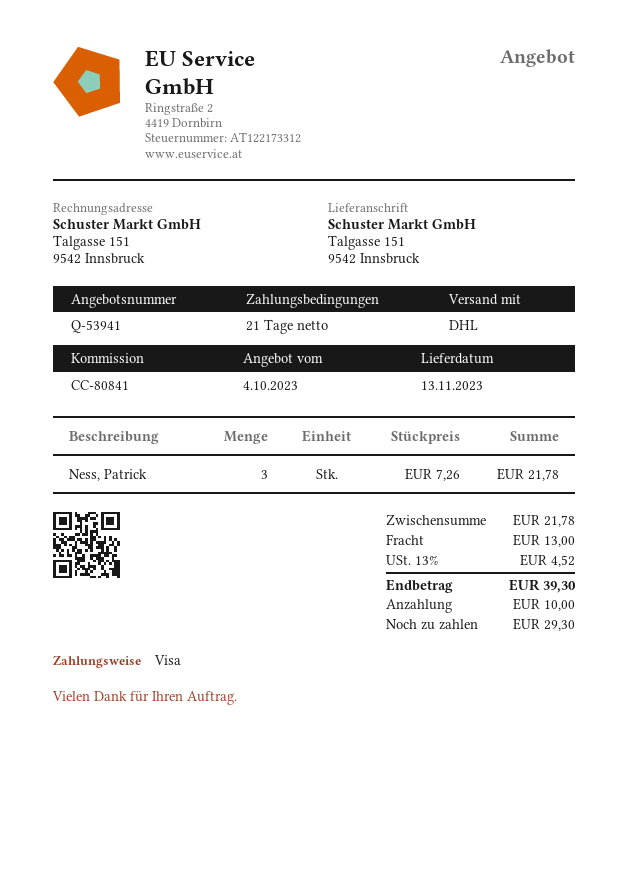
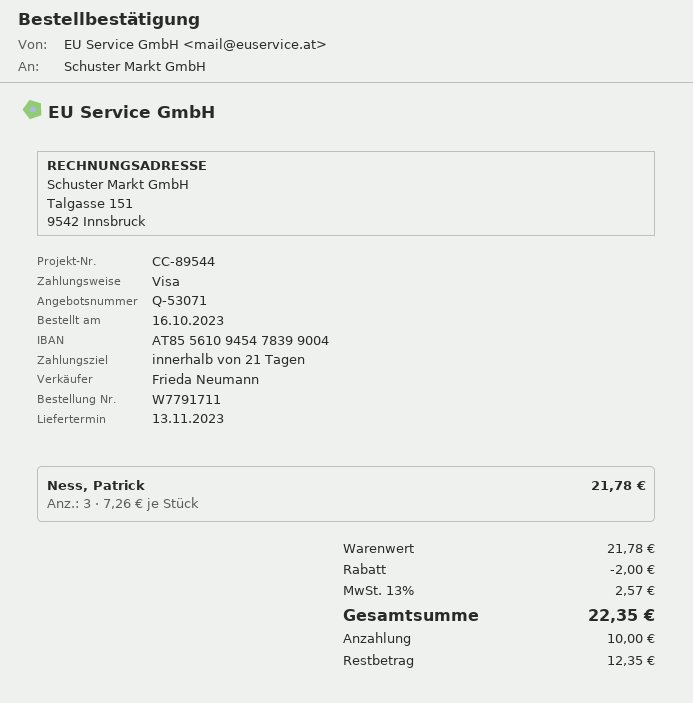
quote number: Q-53941 -> Q-53071
reference: CC-80841 -> CC-89544
discount: none -> 2.00
shipping: 13.00 -> none
tax: 13% = 4.52 -> 13% = 2.57
total: 39.30 -> 22.35
balance: 29.30 -> 12.35

